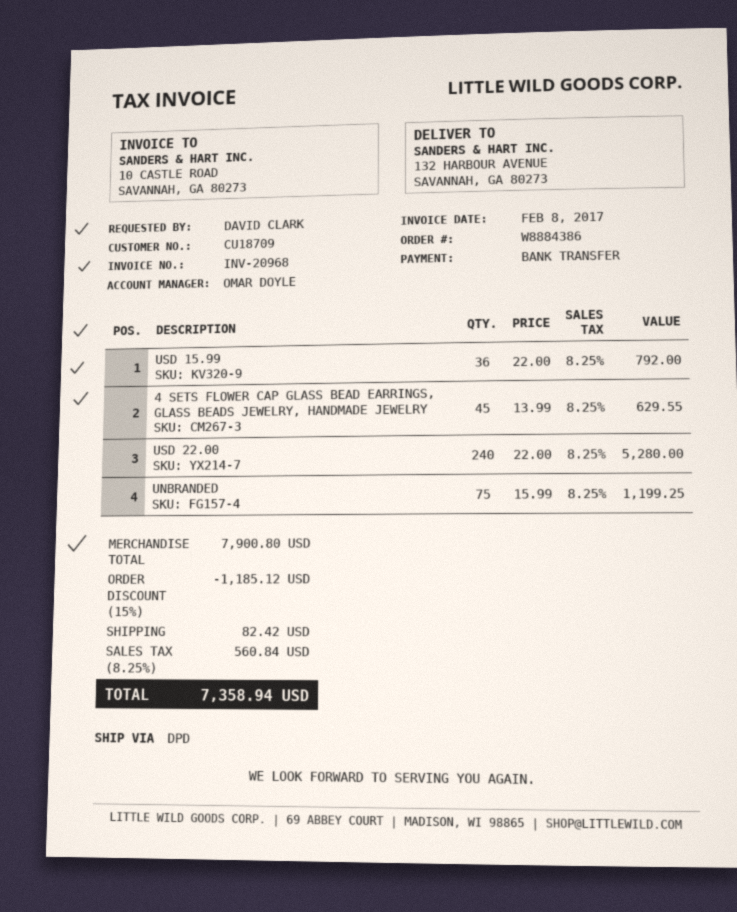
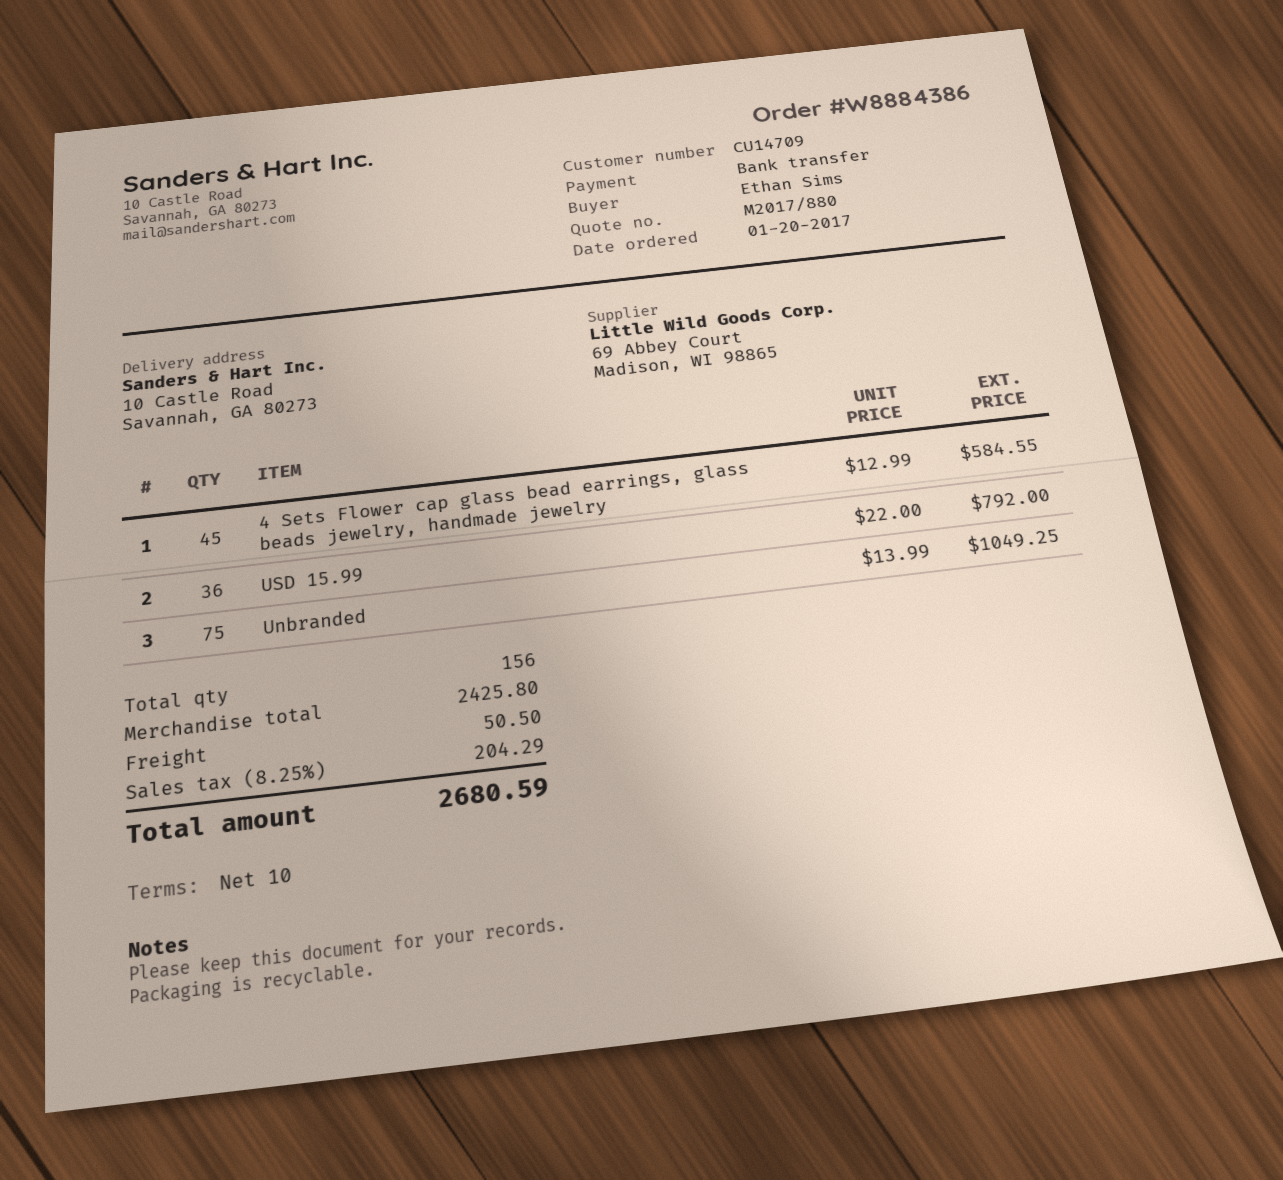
customer number: CU18709 -> CU14709
ordered by: DAVID CLARK -> Ethan Sims
ship to: 132 HARBOUR AVENUE, SAVANNAH, GA 80273 -> 10 Castle Road, Savannah, GA 80273
4 SETS FLOWER CAP GLASS BEAD EARRINGS, GLASS BEADS JEWELRY, HANDMADE JEWELRY: 45 x 13.99 = 629.55 -> 45 x 12.99 = 584.55
USD 22.00: 240 x 22.00 = 5280.00 -> none
UNBRANDED: 75 x 15.99 = 1199.25 -> 75 x 13.99 = 1049.25
subtotal: 7900.80 -> 2425.80
discount: 15% = 1185.12 -> none
shipping: 82.42 -> 50.50
tax: 8.25% = 560.84 -> 8.25% = 204.29
total: 7358.94 -> 2680.59

